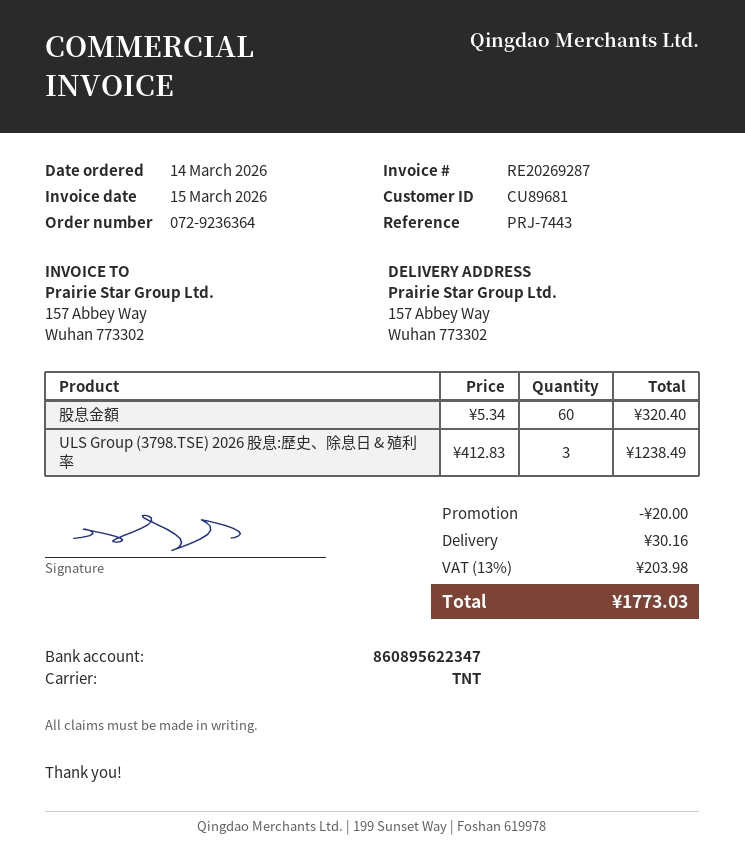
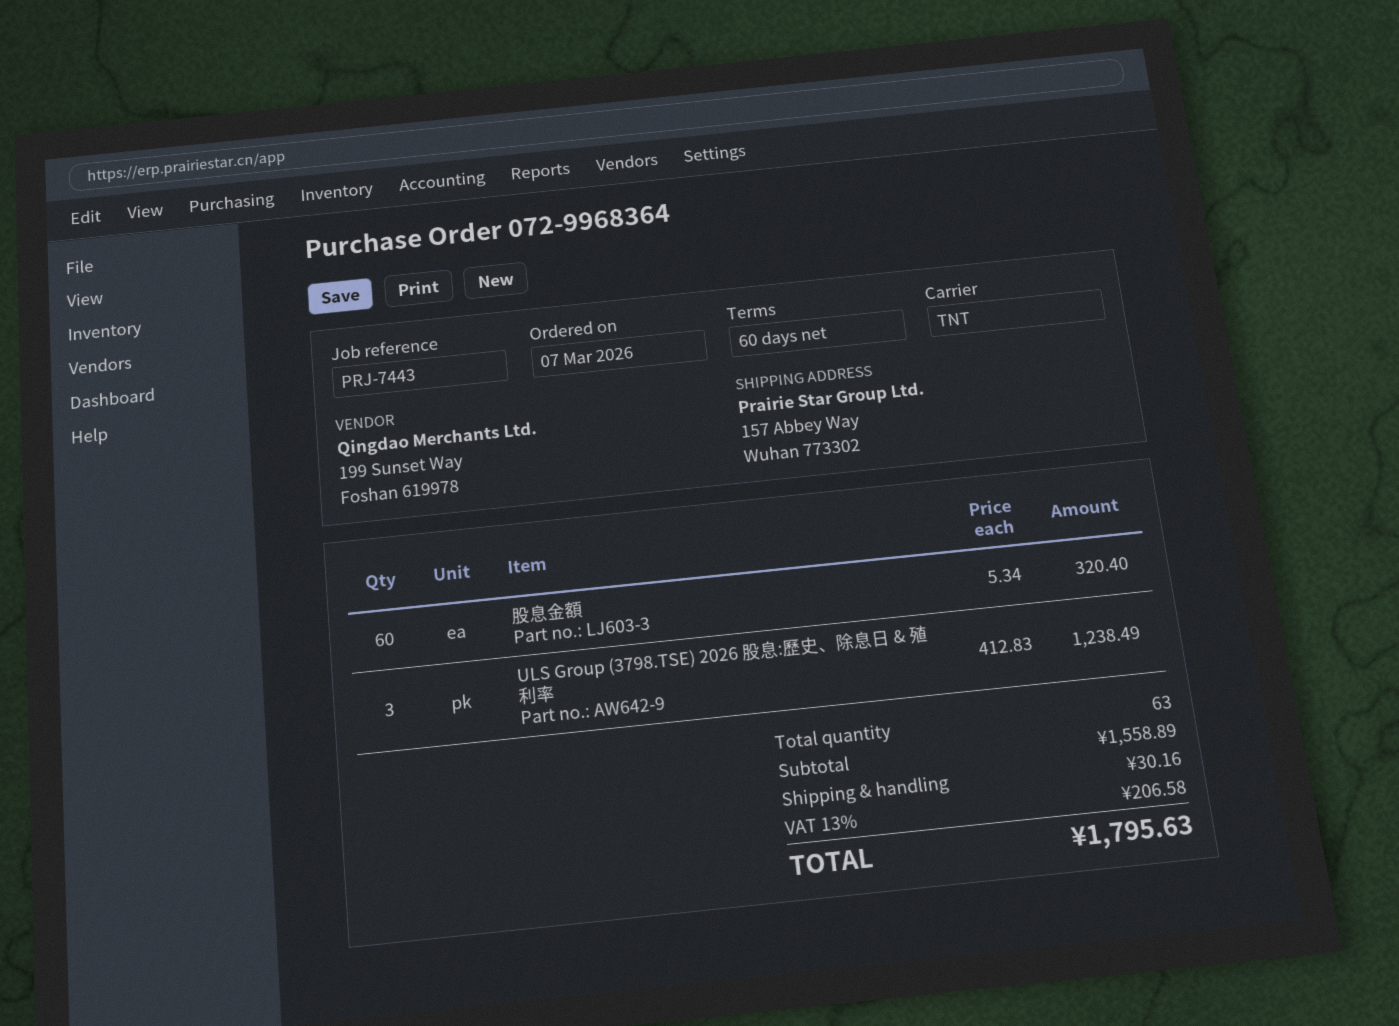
order number: 072-9236364 -> 072-9968364
order date: 2026-03-14 -> 2026-03-07
discount: 20.00 -> none
tax: 13% = 203.98 -> 13% = 206.58
total: 1773.03 -> 1795.63

